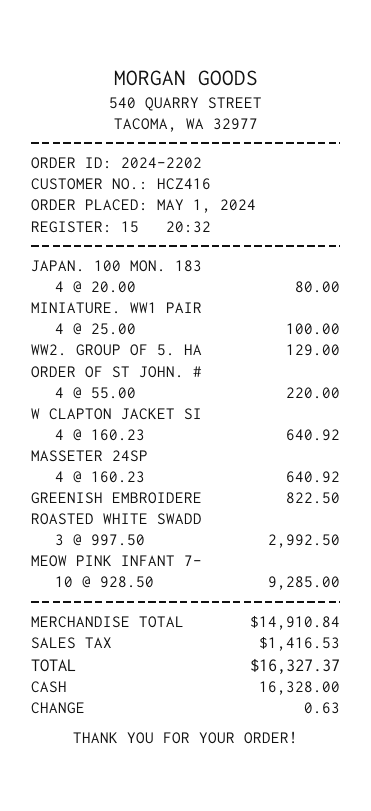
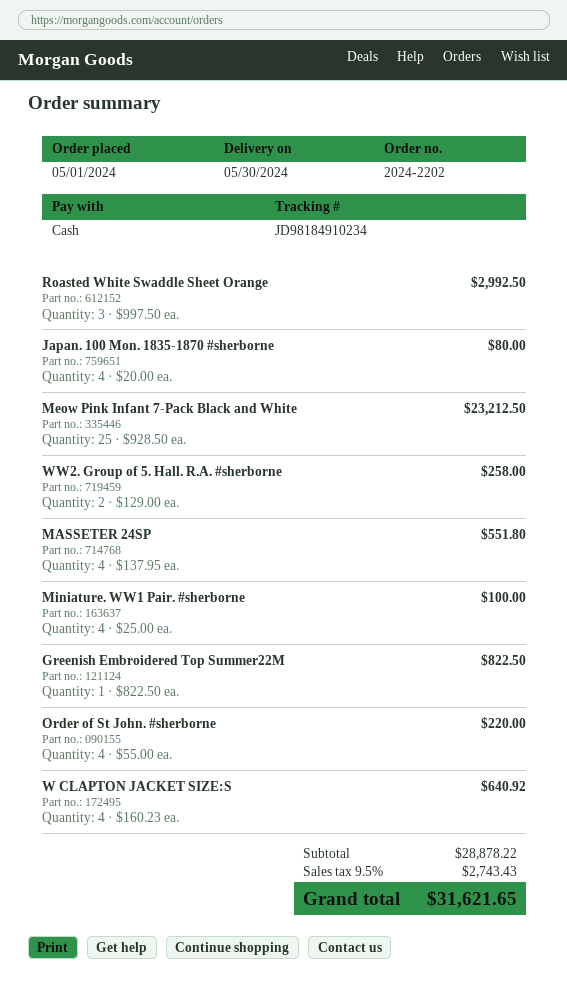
WW2. GROUP OF 5. HA: 1 x 129.00 = 129.00 -> 2 x 129.00 = 258.00
MASSETER 24SP: 4 x 160.23 = 640.92 -> 4 x 137.95 = 551.80
MEOW PINK INFANT 7-: 10 x 928.50 = 9285.00 -> 25 x 928.50 = 23212.50
subtotal: 14910.84 -> 28878.22
tax: 1416.53 -> 2743.43
total: 16327.37 -> 31621.65

